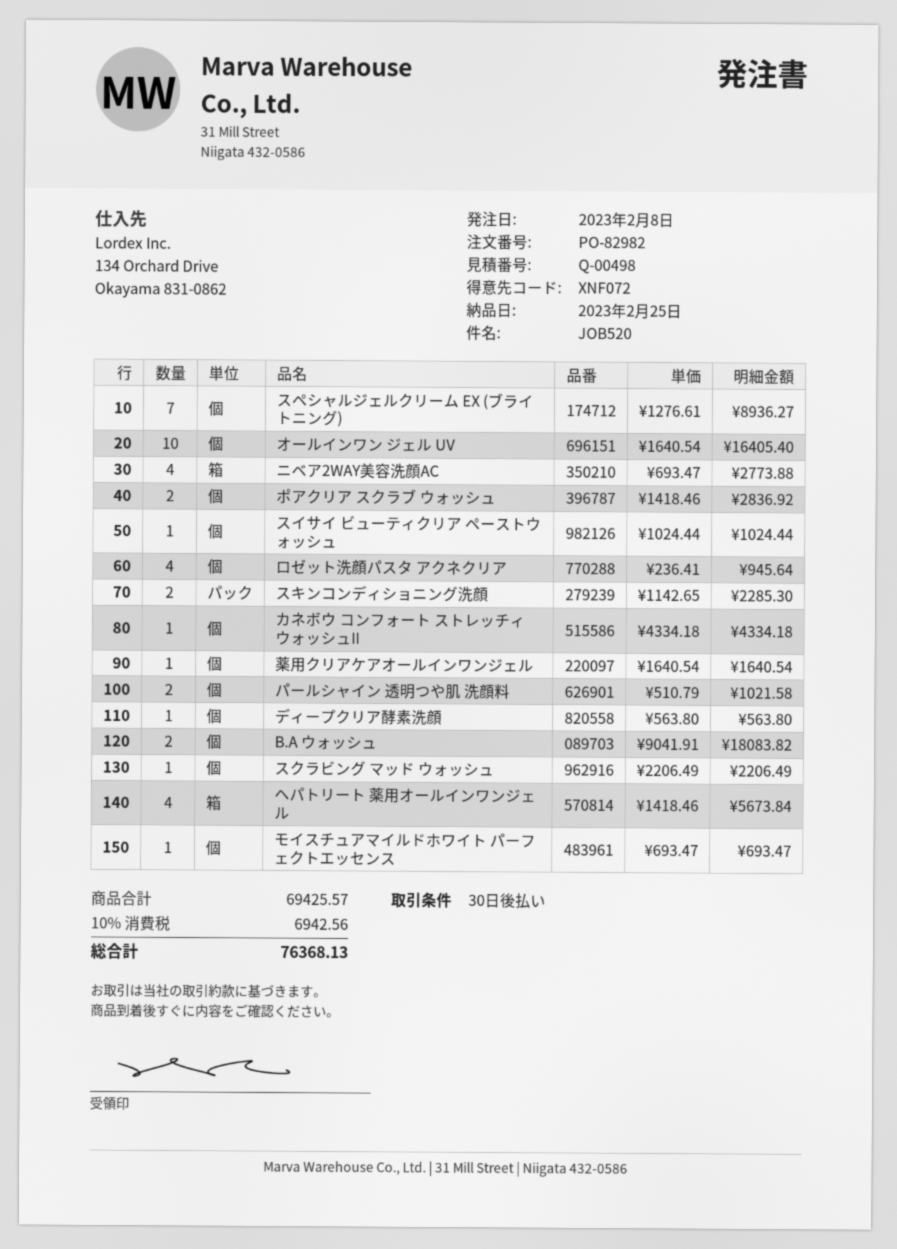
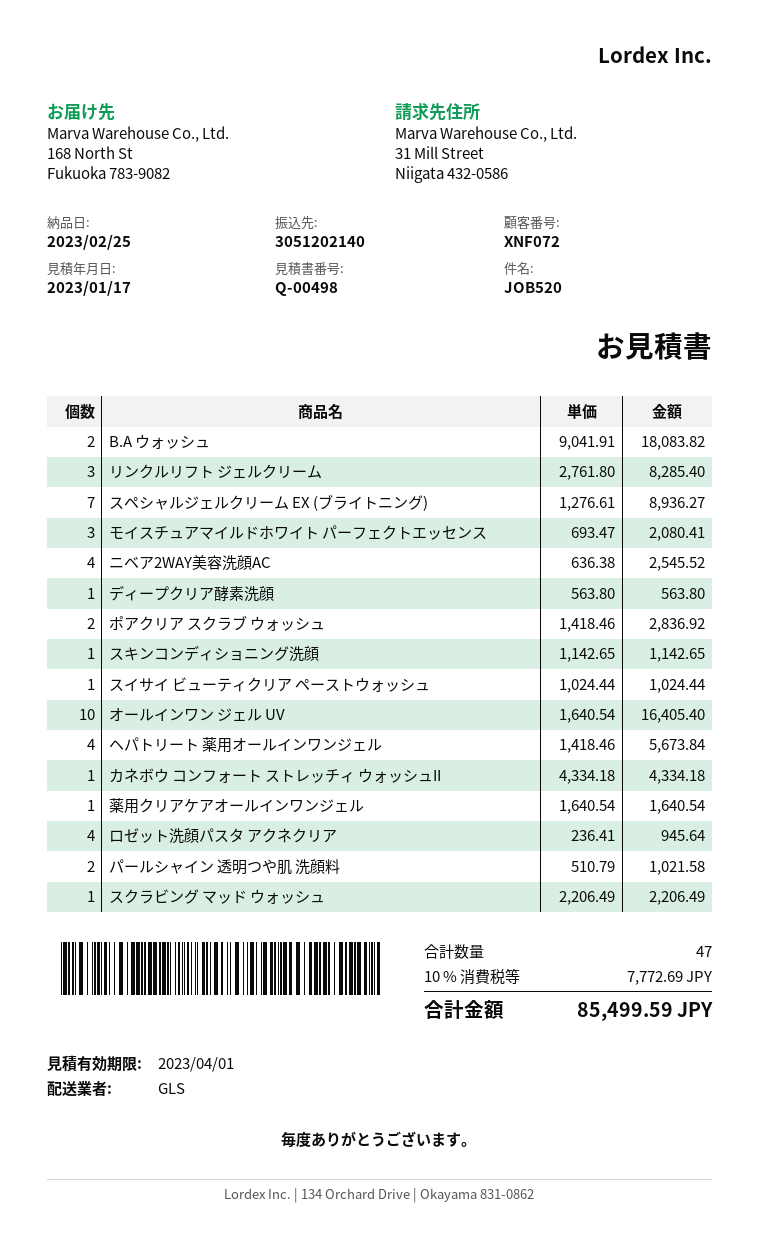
ニベア2WAY美容洗顔AC: 4 x 693.47 = 2773.88 -> 4 x 636.38 = 2545.52
スキンコンディショニング洗顔: 2 x 1142.65 = 2285.30 -> 1 x 1142.65 = 1142.65
モイスチュアマイルドホワイト パーフェクトエッセンス: 1 x 693.47 = 693.47 -> 3 x 693.47 = 2080.41
リンクルリフト ジェルクリーム: none -> 3 x 2761.80 = 8285.40
tax: 10% = 6942.56 -> 10% = 7772.69
total: 76368.13 -> 85499.59

